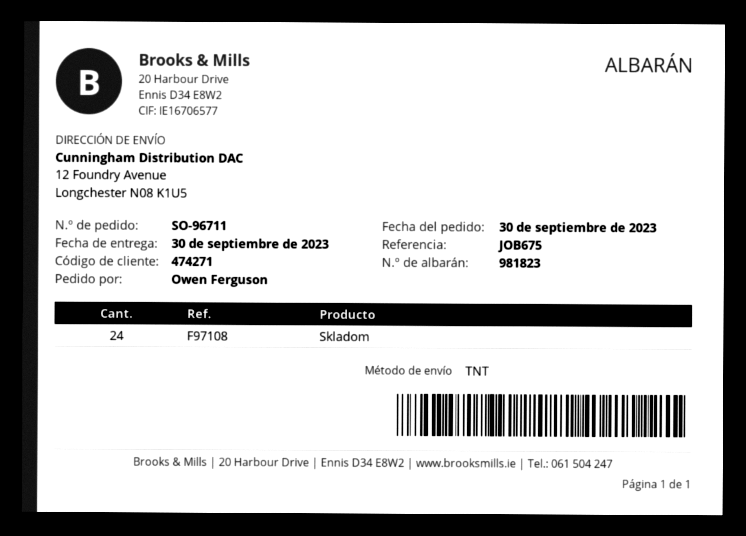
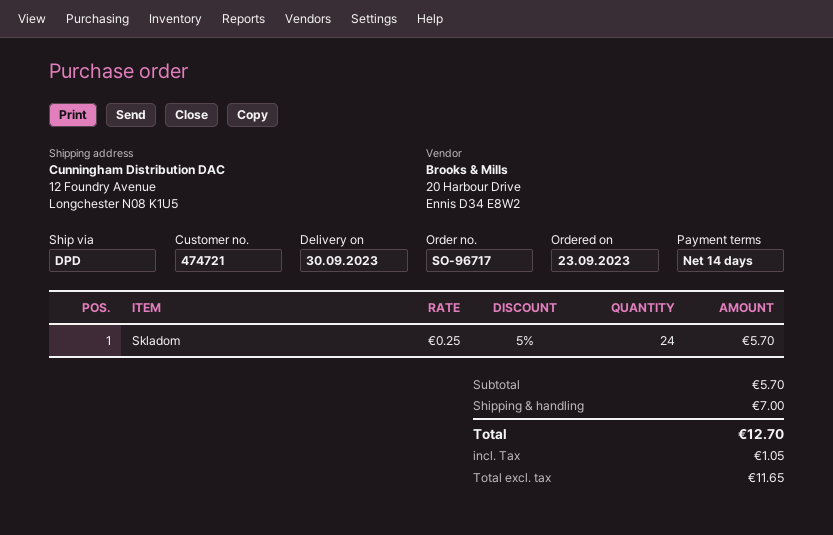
order number: SO-96711 -> SO-96717
order date: 2023-09-30 -> 2023-09-23
customer number: 474271 -> 474721
shipping method: TNT -> DPD

